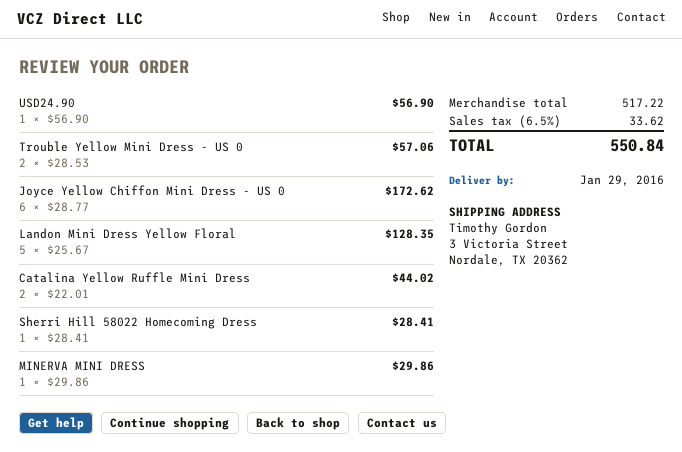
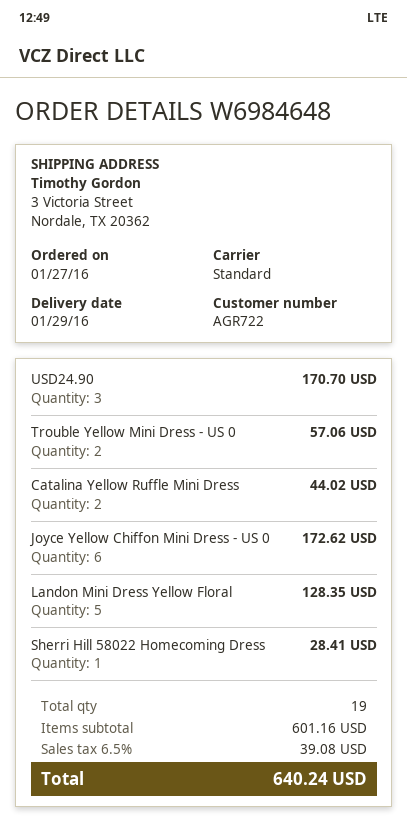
USD24.90: 1 for 56.90 -> 3 for 170.70
MINERVA MINI DRESS: 1 for 29.86 -> none
subtotal: 517.22 -> 601.16
tax: 6.5% = 33.62 -> 6.5% = 39.08
total: 550.84 -> 640.24

